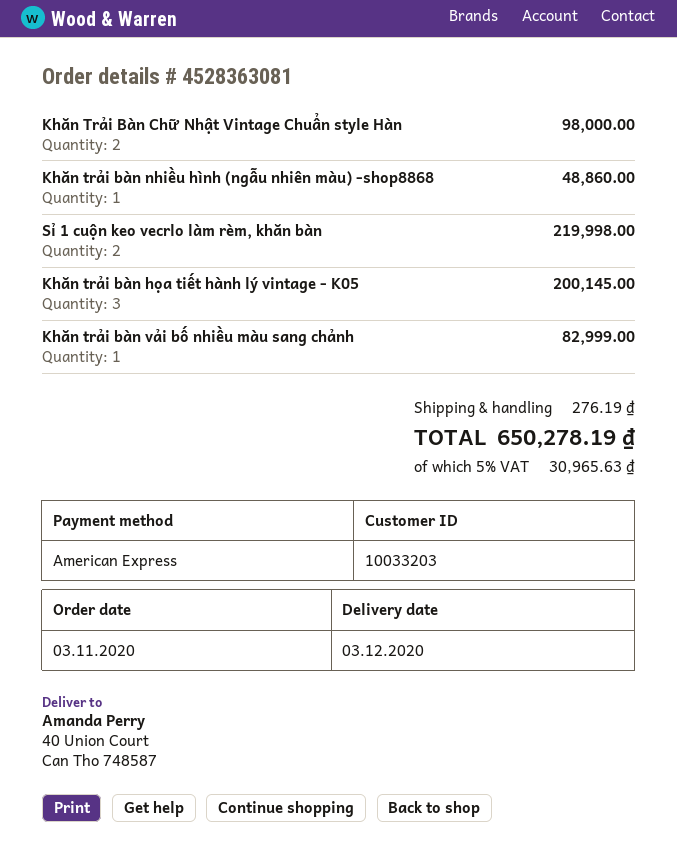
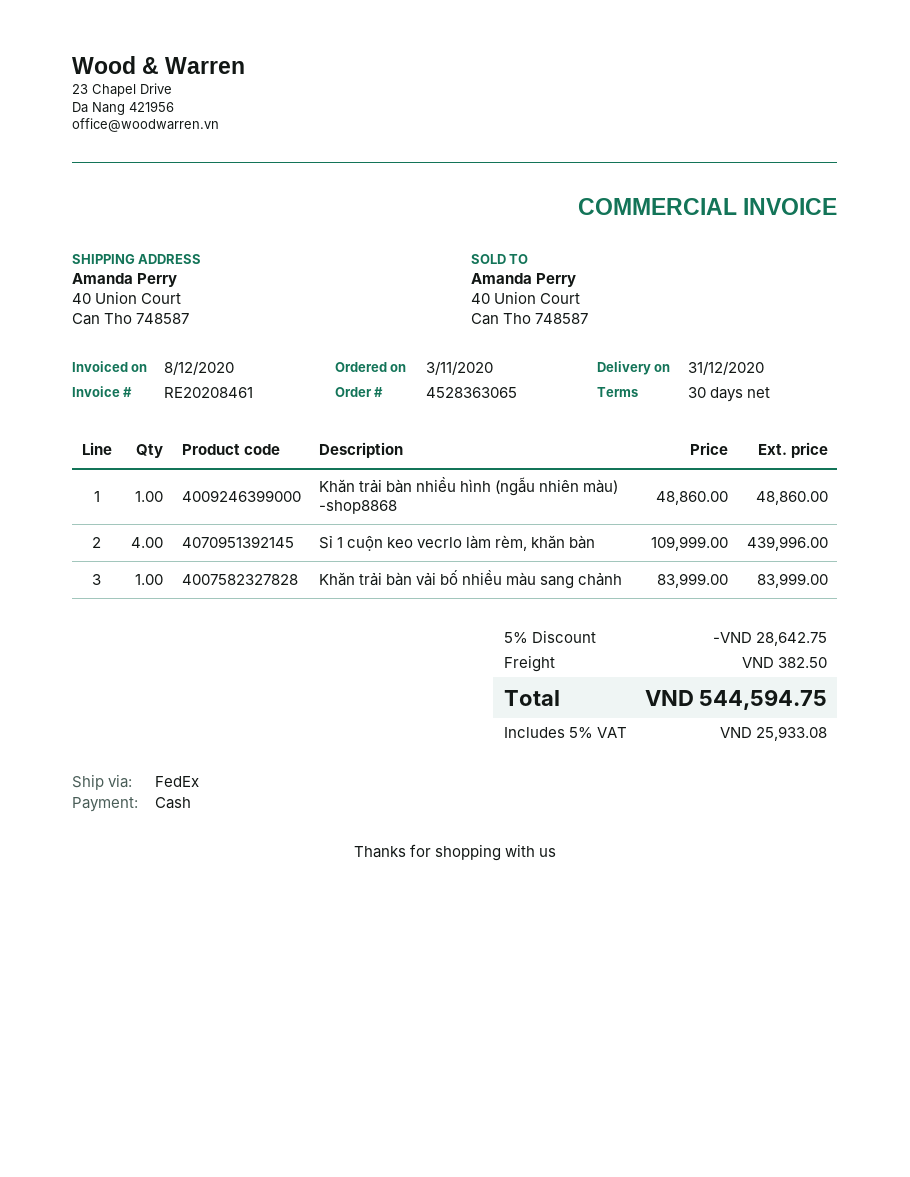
order number: 4528363081 -> 4528363065
delivery date: 2020-12-03 -> 2020-12-31
payment method: American Express -> cash
Khăn Trải Bàn Chữ Nhật Vintage Chuẩn style Hàn: 2 for 98000.00 -> none
Sỉ 1 cuộn keo vecrlo làm rèm, khăn bàn: 2 for 219998.00 -> 4 for 439996.00
Khăn trải bàn họa tiết hành lý vintage - K05: 3 for 200145.00 -> none
Khăn trải bàn vải bố nhiều màu sang chảnh: 1 for 82999.00 -> 1 for 83999.00
discount: none -> 5% = 28642.75
shipping: 276.19 -> 382.50
tax: 5% = 30965.63 -> 5% = 25933.08
total: 650278.19 -> 544594.75

